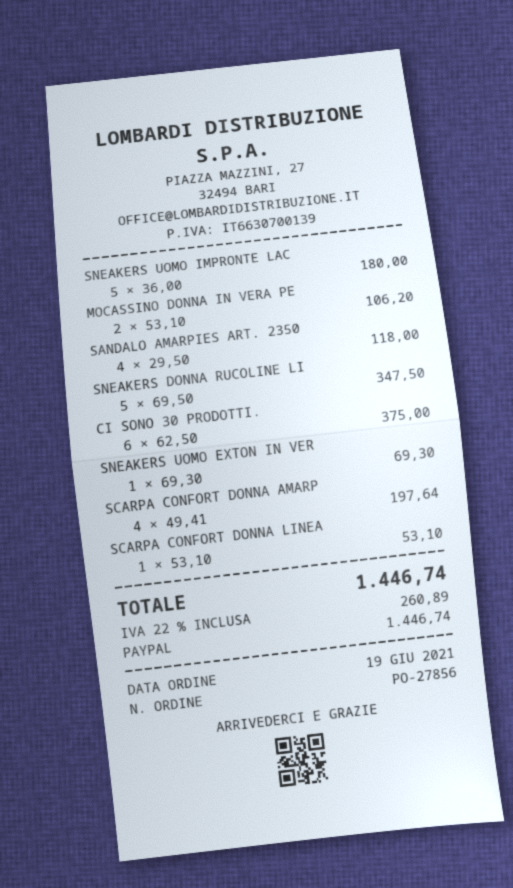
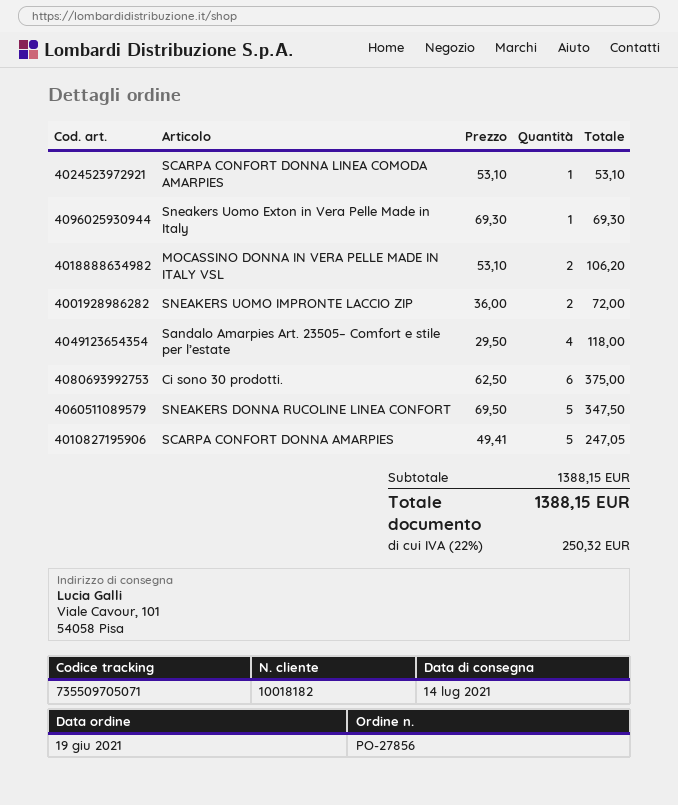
SNEAKERS UOMO IMPRONTE LAC: 5 x 36.00 = 180.00 -> 2 x 36.00 = 72.00
SCARPA CONFORT DONNA AMARP: 4 x 49.41 = 197.64 -> 5 x 49.41 = 247.05
tax: 22% = 260.89 -> 22% = 250.32
total: 1446.74 -> 1388.15

